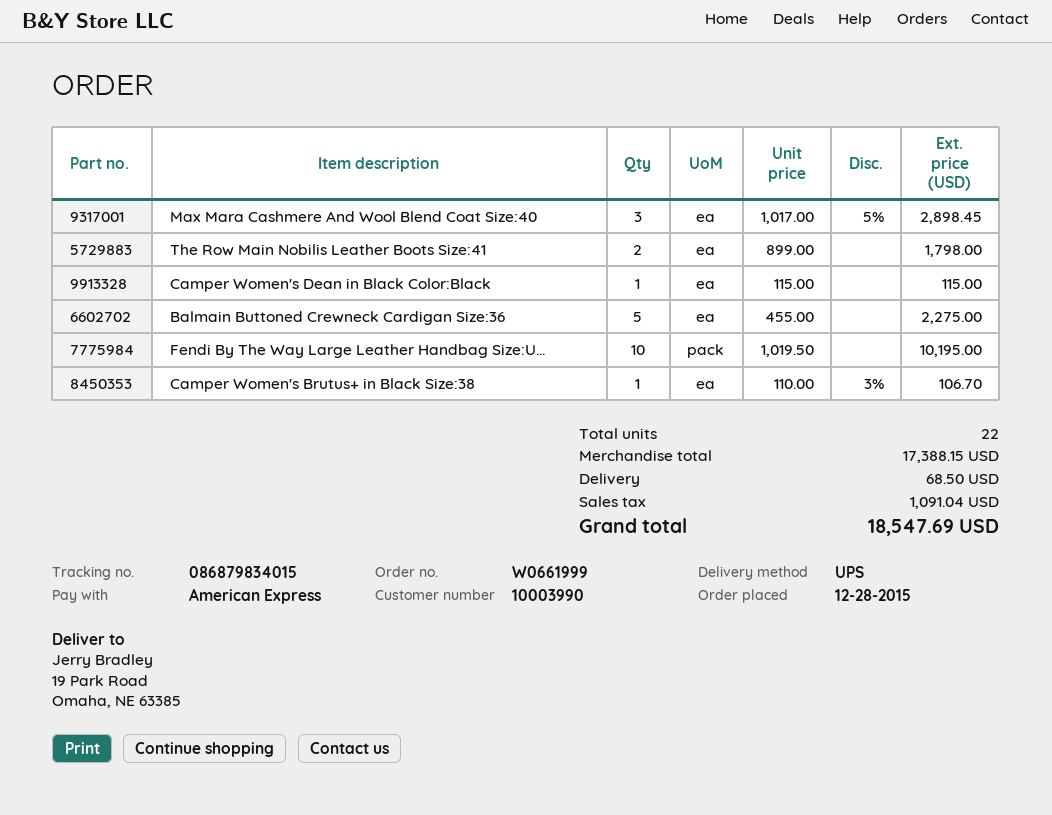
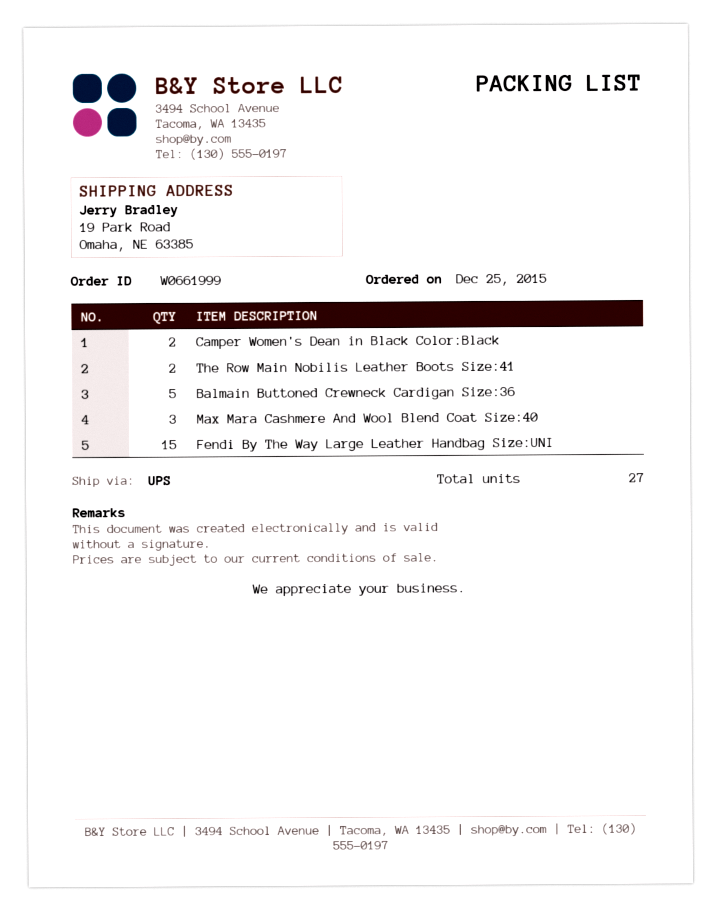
order date: 2015-12-28 -> 2015-12-25
Camper Women's Dean in Black Color:Black: 1 -> 2
Fendi By The Way Large Leather Handbag Size:U...: 10 -> 15
Camper Women's Brutus+ in Black Size:38: 1 -> none
total quantity: 22 -> 27

